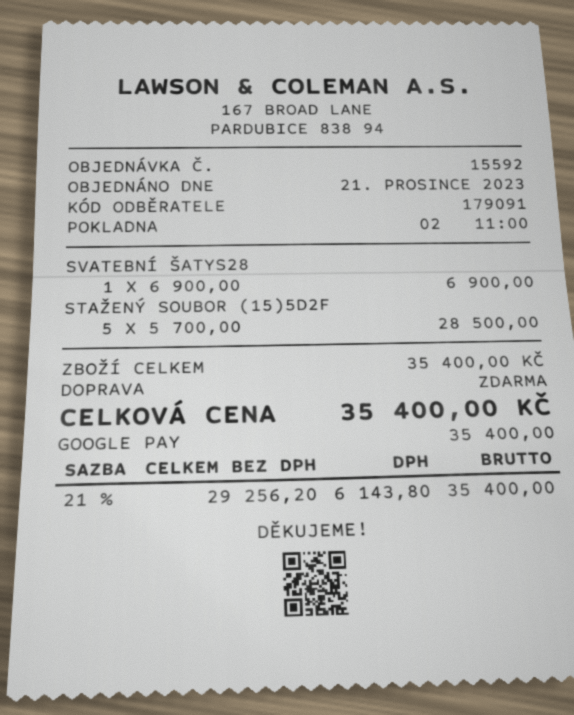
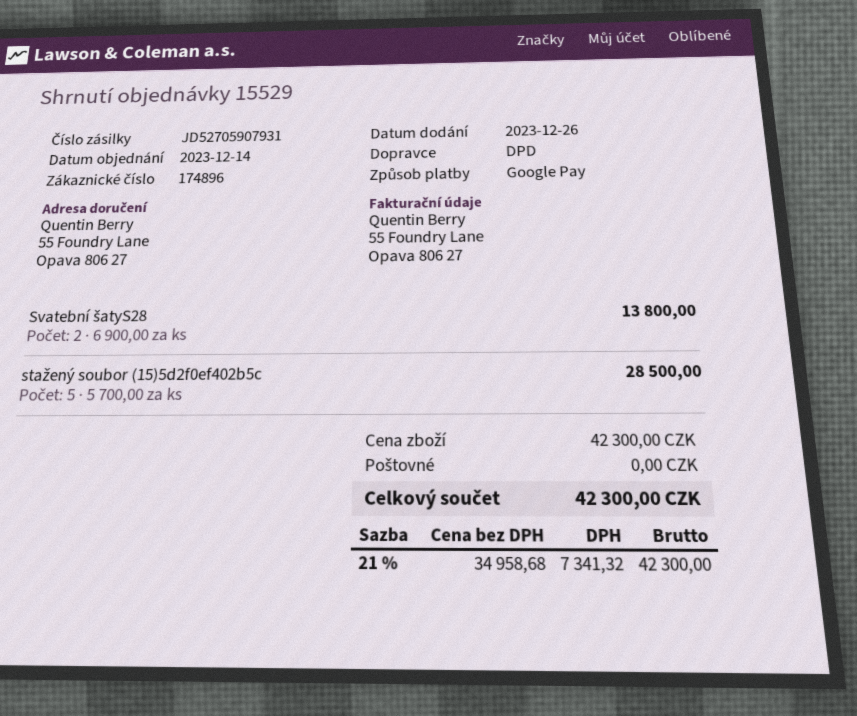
order number: 15592 -> 15529
order date: 2023-12-21 -> 2023-12-14
customer number: 179091 -> 174896
SVATEBNÍ ŠATYS28: 1 x 6900.00 = 6900.00 -> 2 x 6900.00 = 13800.00
subtotal: 35400.00 -> 42300.00
net: 29256.20 -> 34958.68
tax: 21% = 6143.80 -> 21% = 7341.32
total: 35400.00 -> 42300.00

